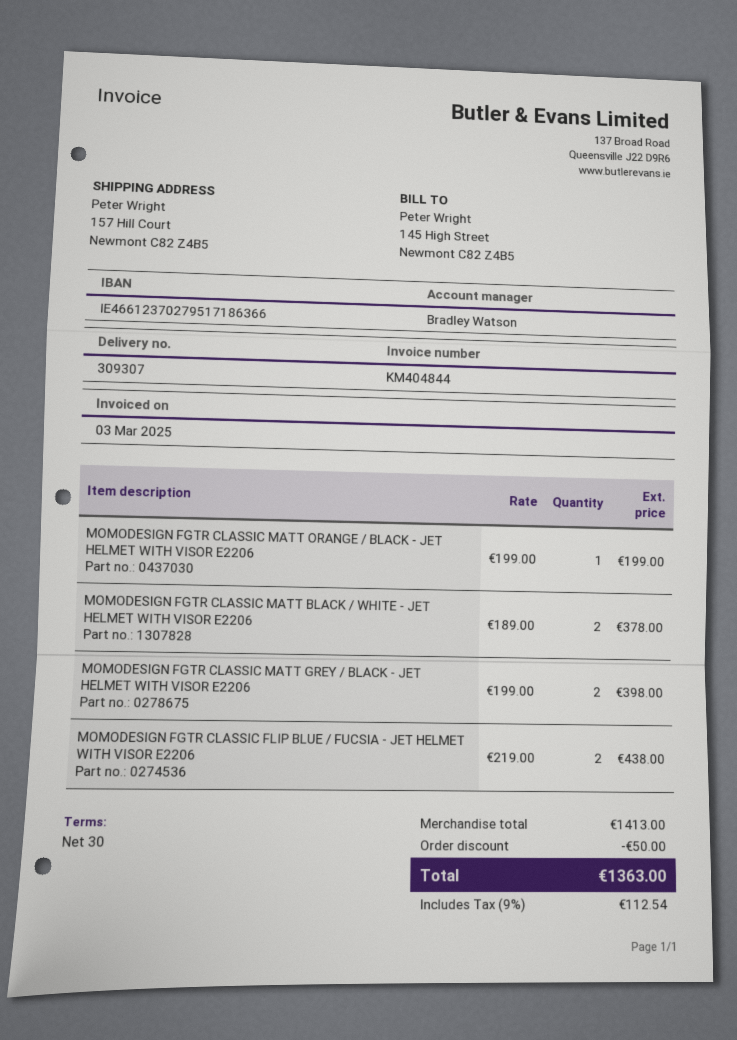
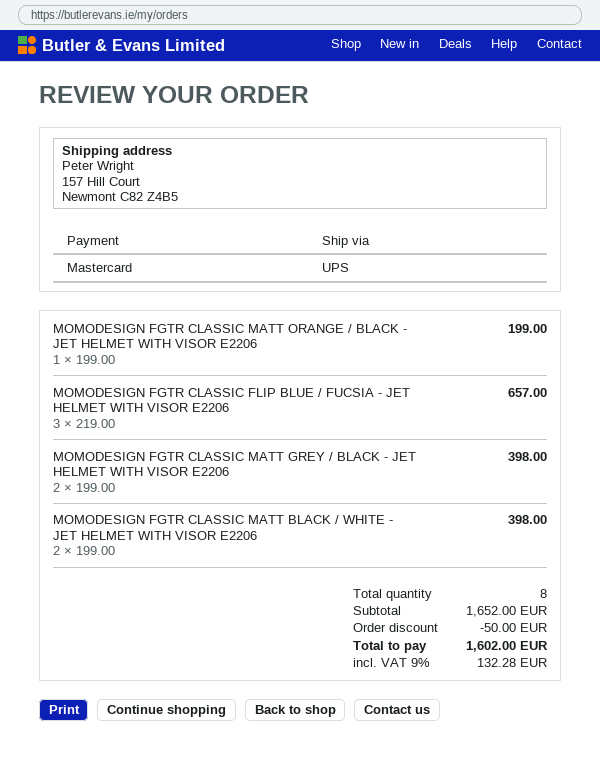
MOMODESIGN FGTR CLASSIC MATT BLACK / WHITE - JET HELMET WITH VISOR E2206: 2 x 189.00 = 378.00 -> 2 x 199.00 = 398.00
MOMODESIGN FGTR CLASSIC FLIP BLUE / FUCSIA - JET HELMET WITH VISOR E2206: 2 x 219.00 = 438.00 -> 3 x 219.00 = 657.00
subtotal: 1413.00 -> 1652.00
tax: 9% = 112.54 -> 9% = 132.28
total: 1363.00 -> 1602.00

